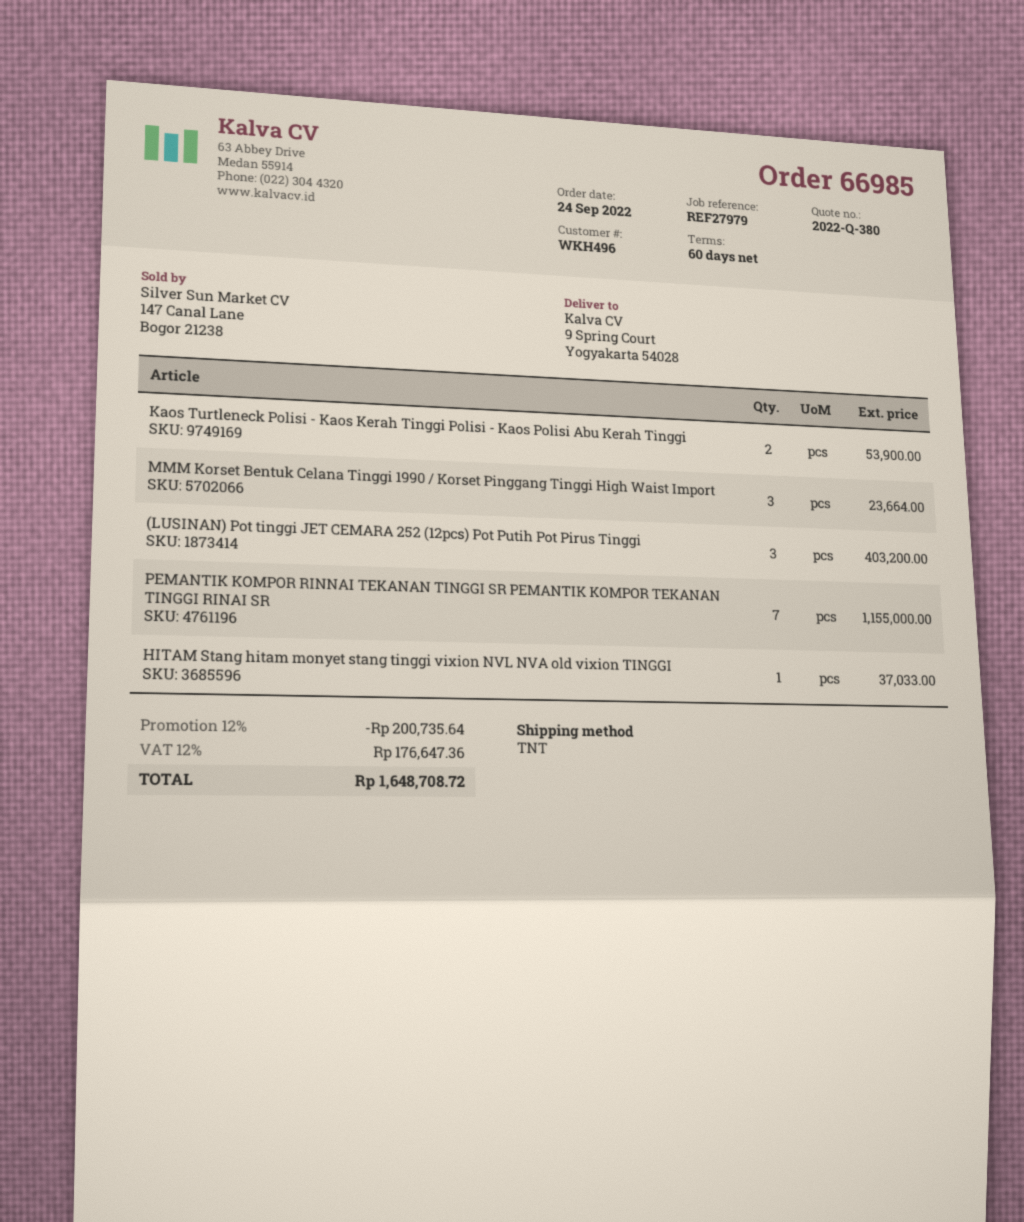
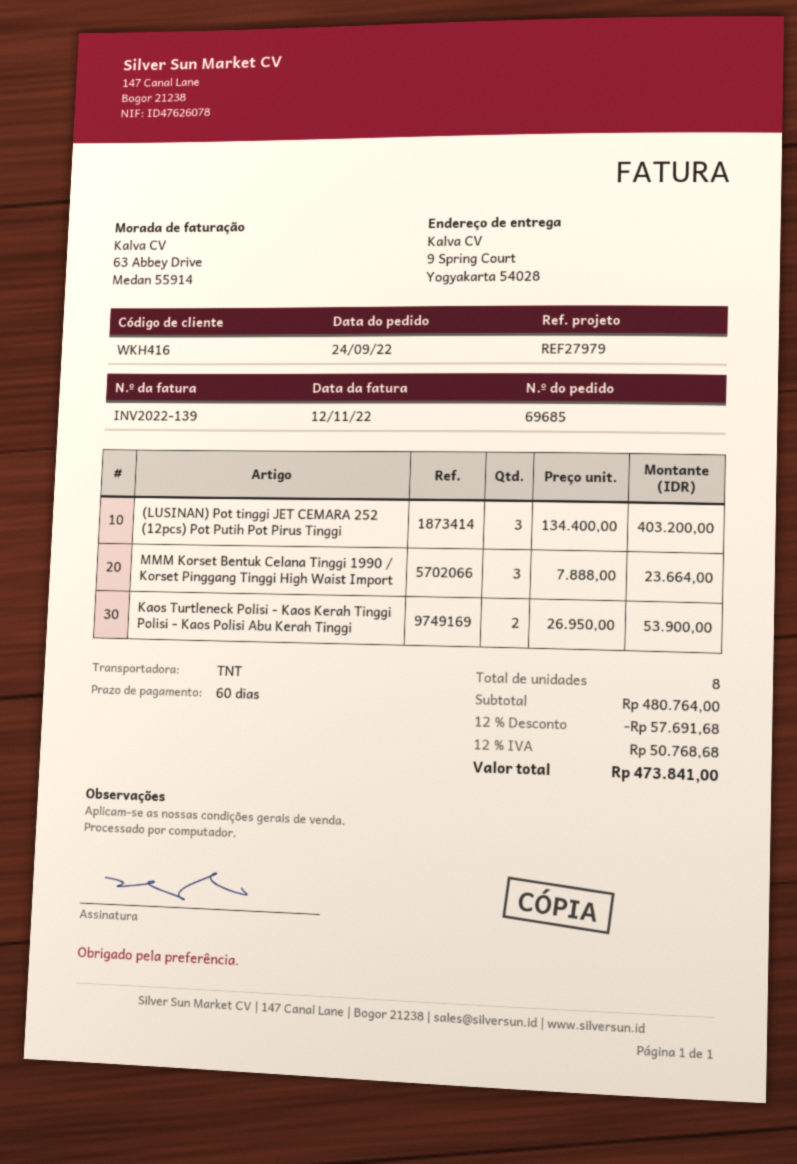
order number: 66985 -> 69685
customer number: WKH496 -> WKH416
PEMANTIK KOMPOR RINNAI TEKANAN TINGGI SR PEMANTIK KOMPOR TEKANAN TINGGI RINAI SR: 7 for 1155000.00 -> none
HITAM Stang hitam monyet stang tinggi vixion NVL NVA old vixion TINGGI: 1 for 37033.00 -> none
discount: 12% = 200735.64 -> 12% = 57691.68
tax: 12% = 176647.36 -> 12% = 50768.68
total: 1648708.72 -> 473841.00

